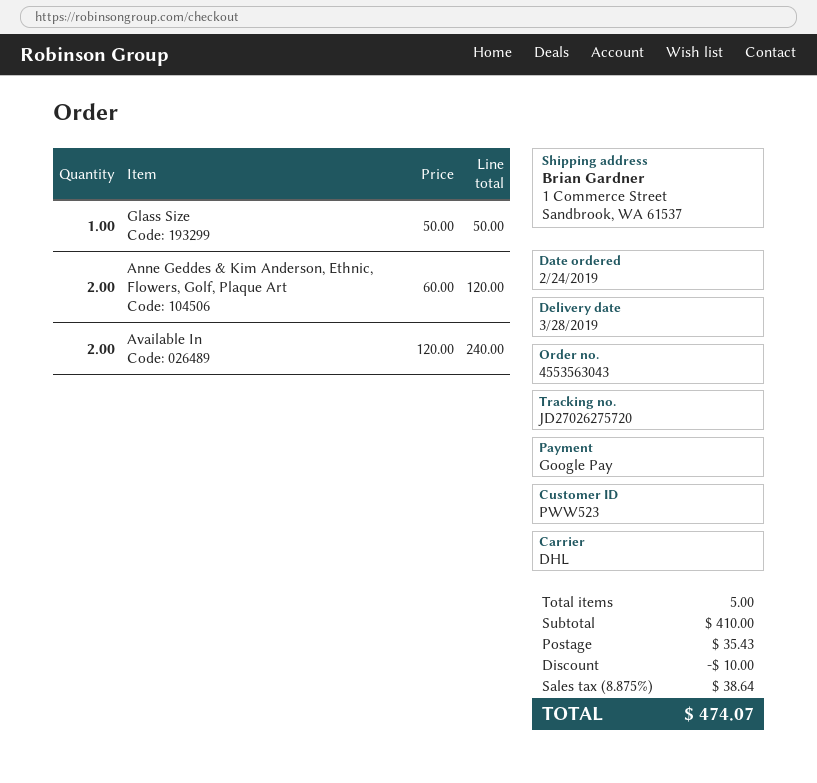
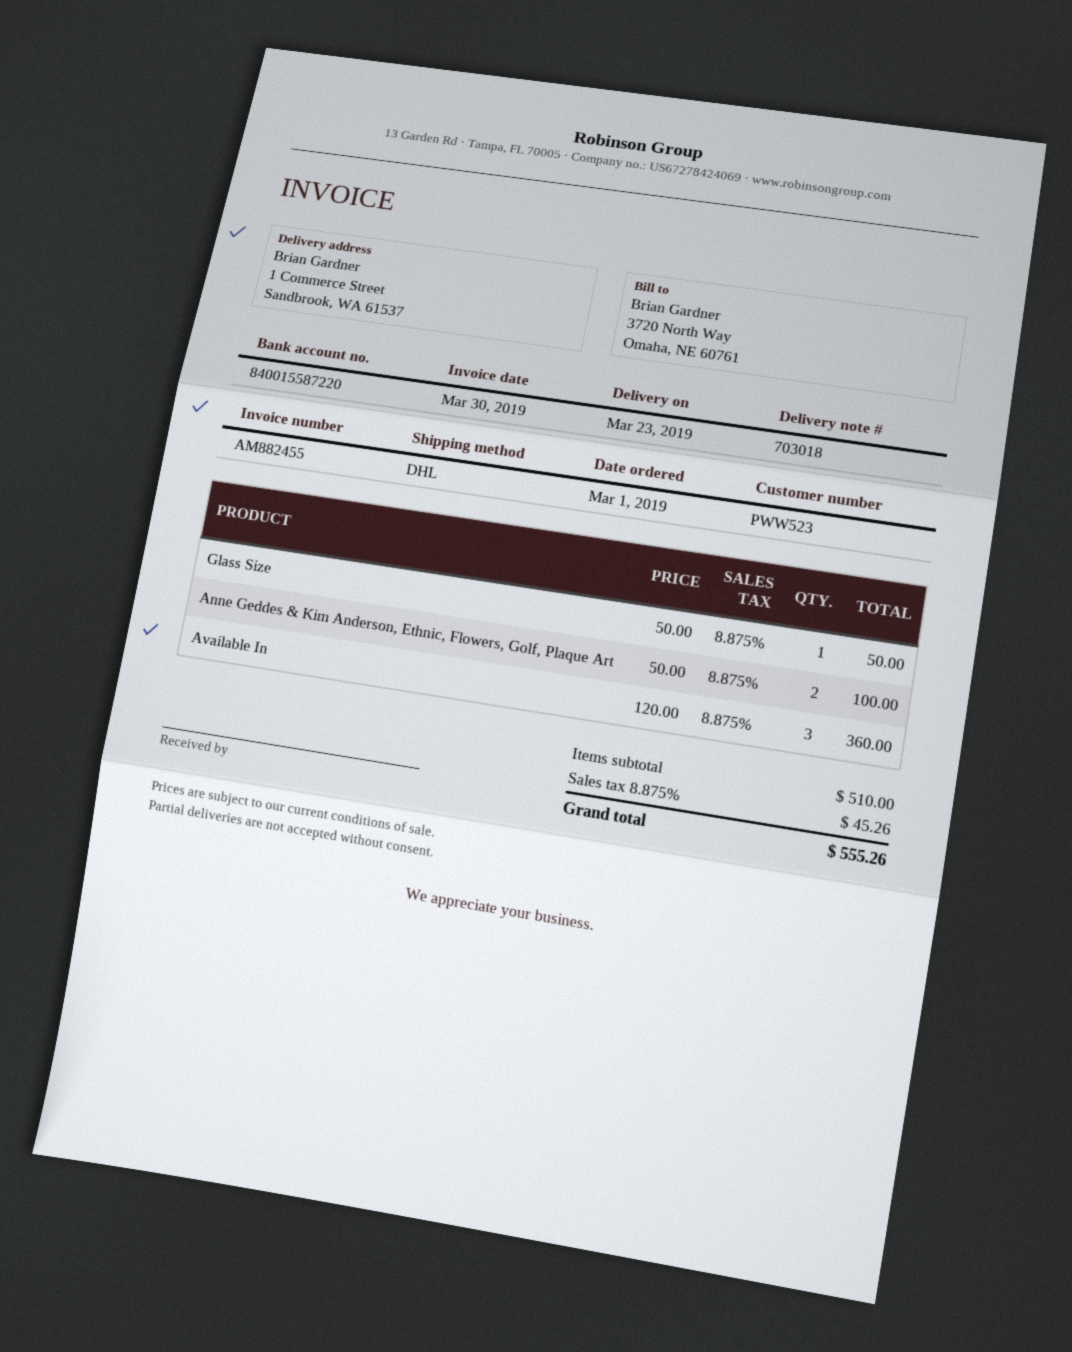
order date: 2019-02-24 -> 2019-03-01
delivery date: 2019-03-28 -> 2019-03-23
Anne Geddes & Kim Anderson, Ethnic, Flowers, Golf, Plaque Art: 2 x 60.00 = 120.00 -> 2 x 50.00 = 100.00
Available In: 2 x 120.00 = 240.00 -> 3 x 120.00 = 360.00
subtotal: 410.00 -> 510.00
discount: 10.00 -> none
shipping: 35.43 -> none
tax: 8.875% = 38.64 -> 8.875% = 45.26
total: 474.07 -> 555.26

